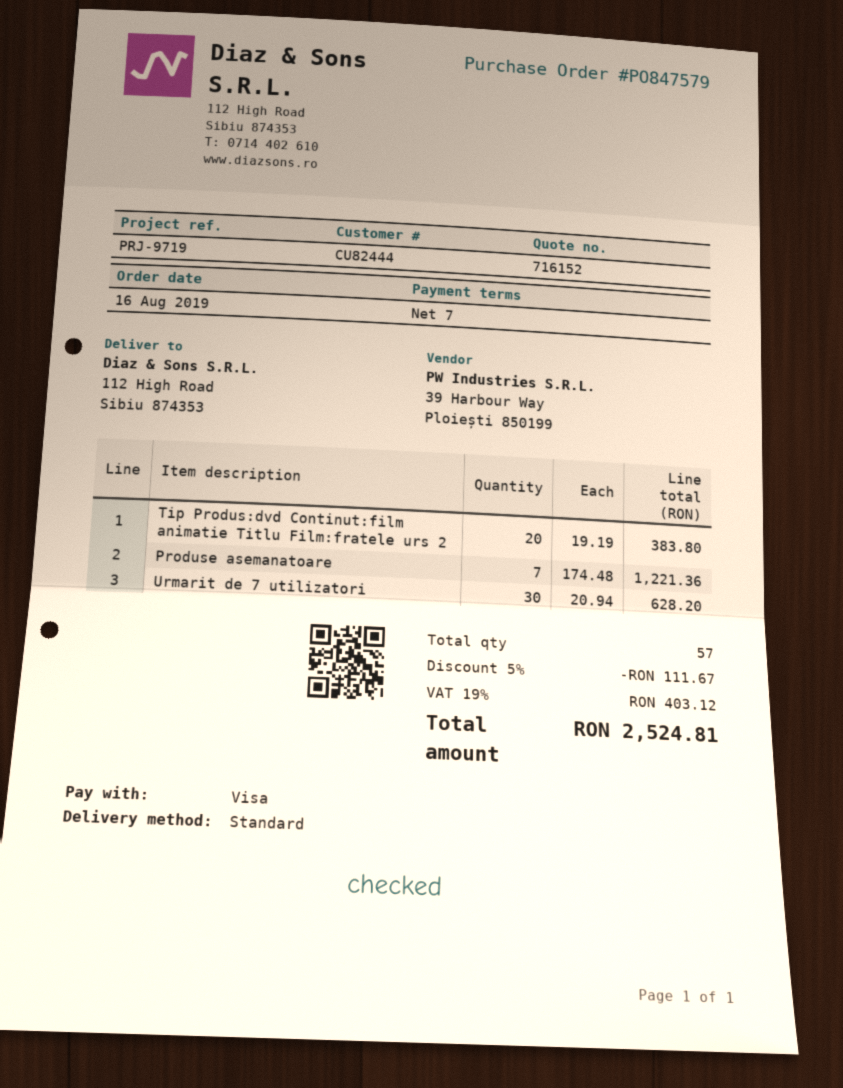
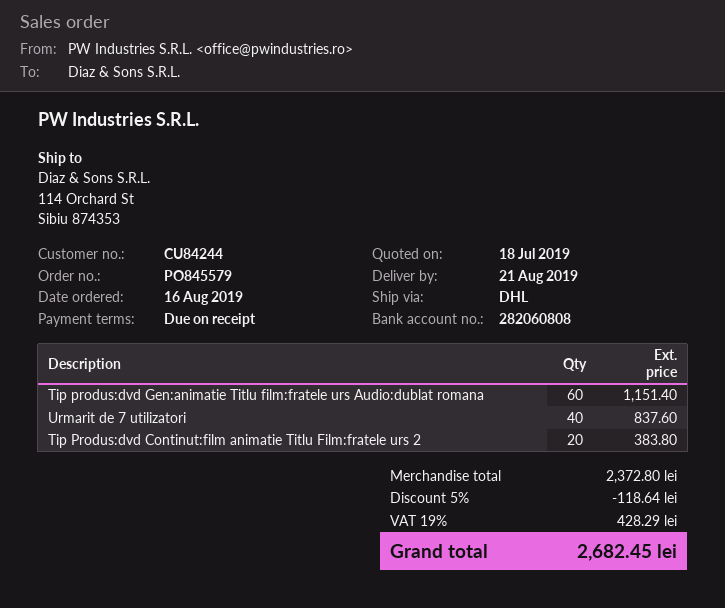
order number: PO847579 -> PO845579
payment terms: 7 days -> on receipt
customer number: CU82444 -> CU84244
shipping method: standard -> DHL
ship to: 112 High Road, Sibiu 874353 -> 114 Orchard St, Sibiu 874353
Produse asemanatoare: 7 for 1221.36 -> none
Urmarit de 7 utilizatori: 30 for 628.20 -> 40 for 837.60
Tip produs:dvd Gen:animatie Titlu film:fratele urs Audio:dublat romana: none -> 60 for 1151.40
discount: 5% = 111.67 -> 5% = 118.64
tax: 19% = 403.12 -> 19% = 428.29
total: 2524.81 -> 2682.45

